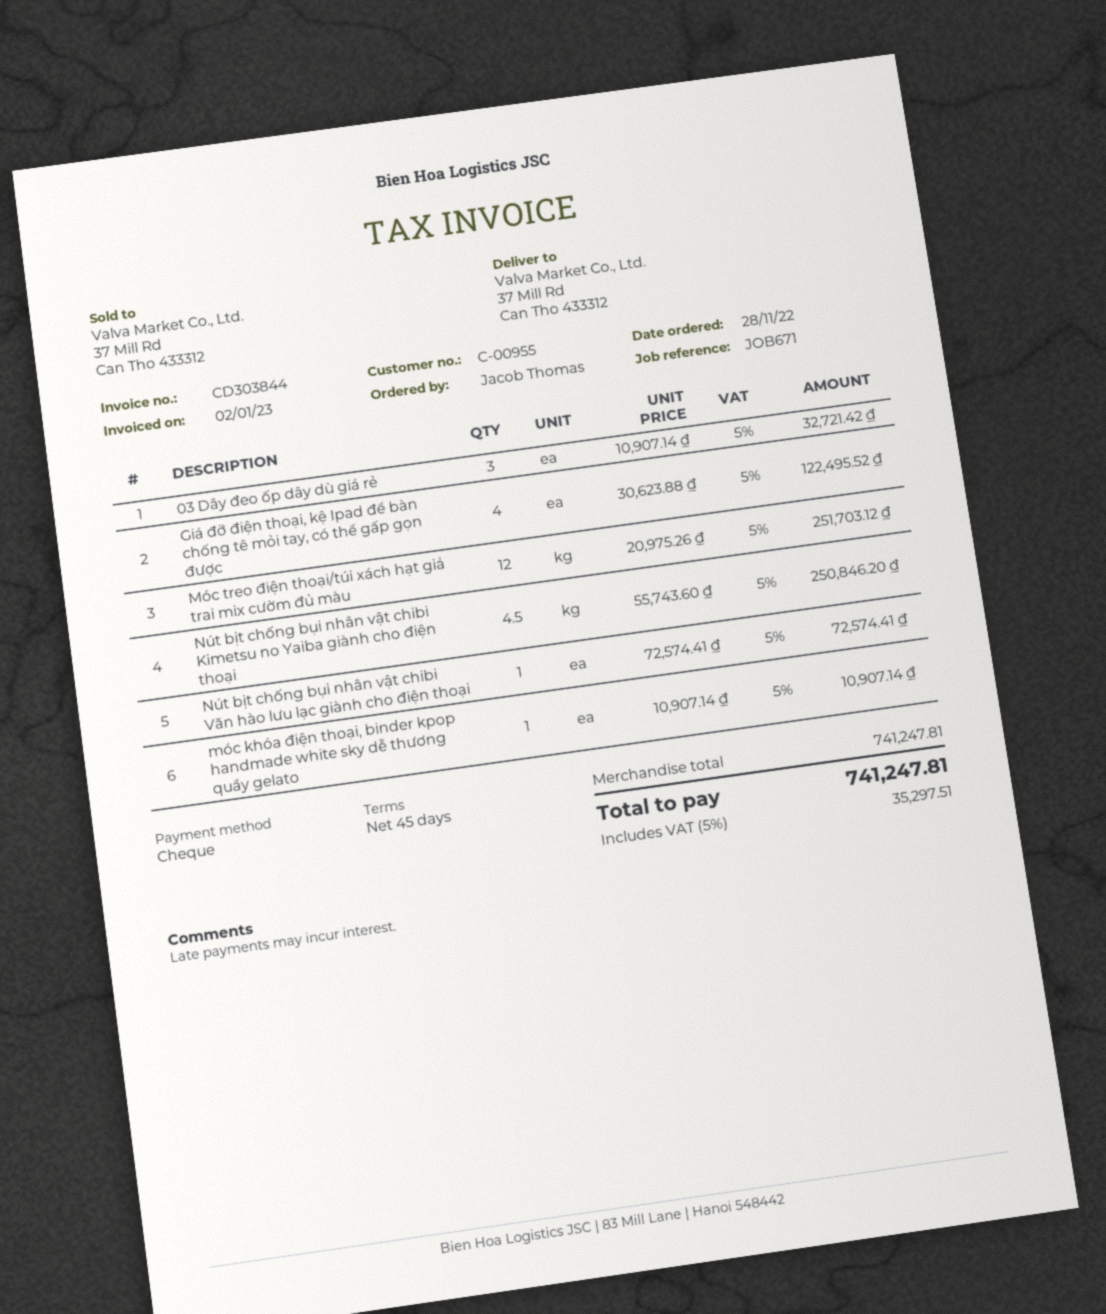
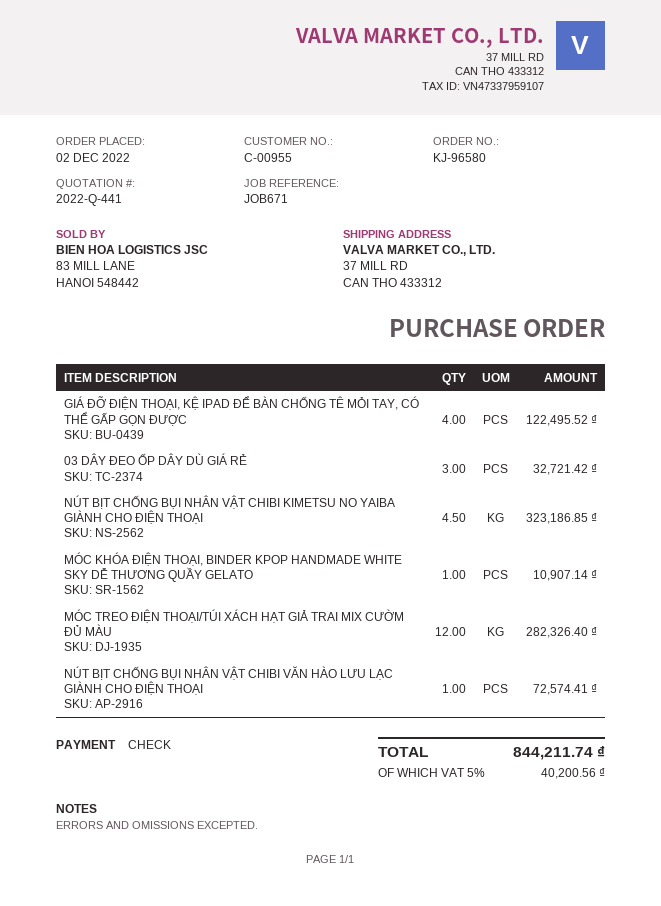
order date: 2022-11-28 -> 2022-12-02
Móc treo điện thoại/túi xách hạt giả trai mix cườm đủ màu: 12 for 251703.12 -> 12 for 282326.40
Nút bịt chống bụi nhân vật chibi Kimetsu no Yaiba giành cho điện thoại: 4.5 for 250846.20 -> 4.5 for 323186.85
tax: 5% = 35297.51 -> 5% = 40200.56
total: 741247.81 -> 844211.74

